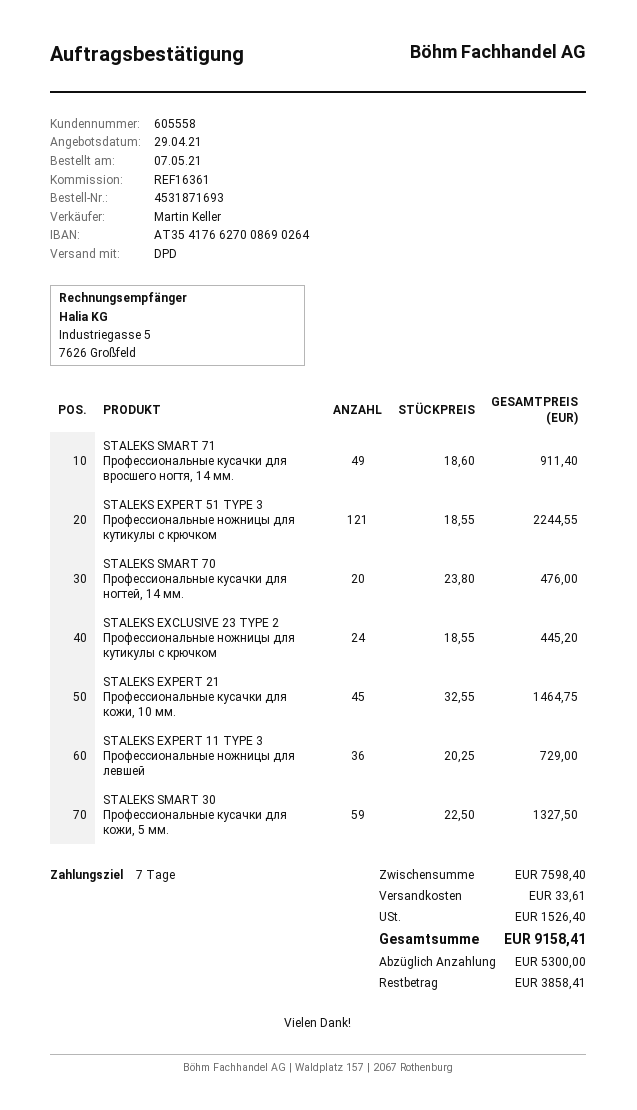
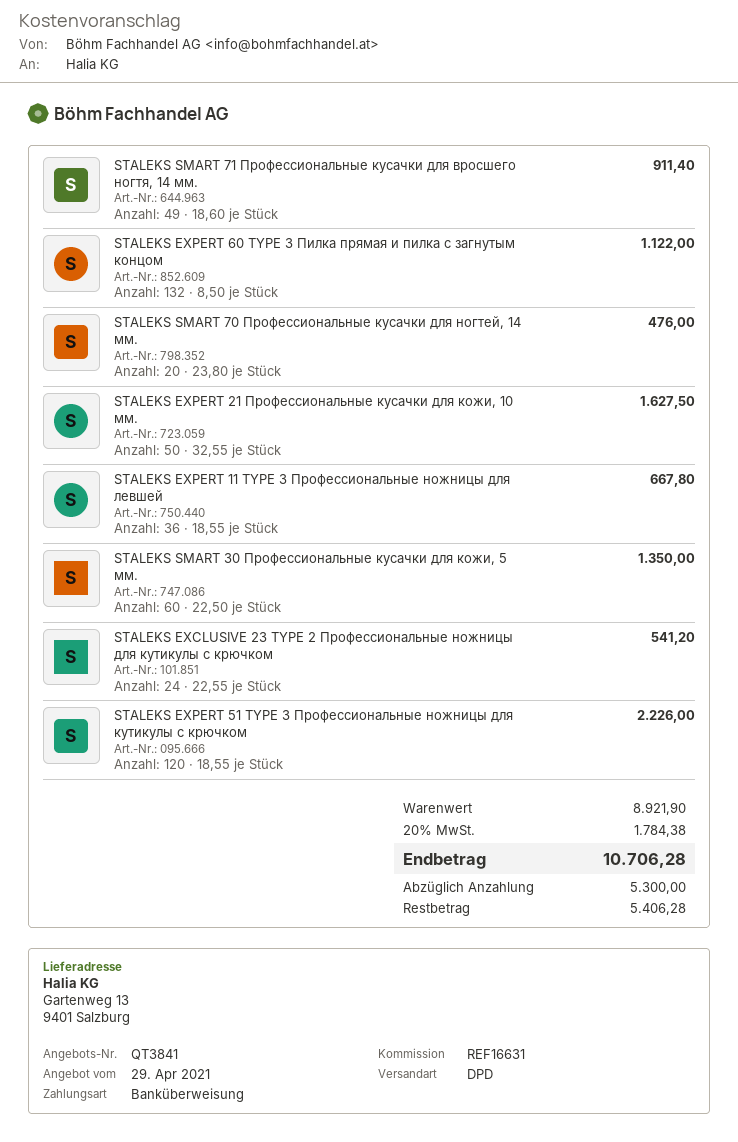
reference: REF16361 -> REF16631
STALEKS EXPERT 51 TYPE 3 Профессиональные ножницы для кутикулы с крючком: 121 x 18.55 = 2244.55 -> 120 x 18.55 = 2226.00
STALEKS EXCLUSIVE 23 TYPE 2 Профессиональные ножницы для кутикулы с крючком: 24 x 18.55 = 445.20 -> 24 x 22.55 = 541.20
STALEKS EXPERT 21 Профессиональные кусачки для кожи, 10 мм.: 45 x 32.55 = 1464.75 -> 50 x 32.55 = 1627.50
STALEKS EXPERT 11 TYPE 3 Профессиональные ножницы для левшей: 36 x 20.25 = 729.00 -> 36 x 18.55 = 667.80
STALEKS SMART 30 Профессиональные кусачки для кожи, 5 мм.: 59 x 22.50 = 1327.50 -> 60 x 22.50 = 1350.00
STALEKS EXPERT 60 TYPE 3 Пилка прямая и пилка с загнутым концом: none -> 132 x 8.50 = 1122.00
subtotal: 7598.40 -> 8921.90
shipping: 33.61 -> none
tax: 1526.40 -> 1784.38
total: 9158.41 -> 10706.28
balance: 3858.41 -> 5406.28

